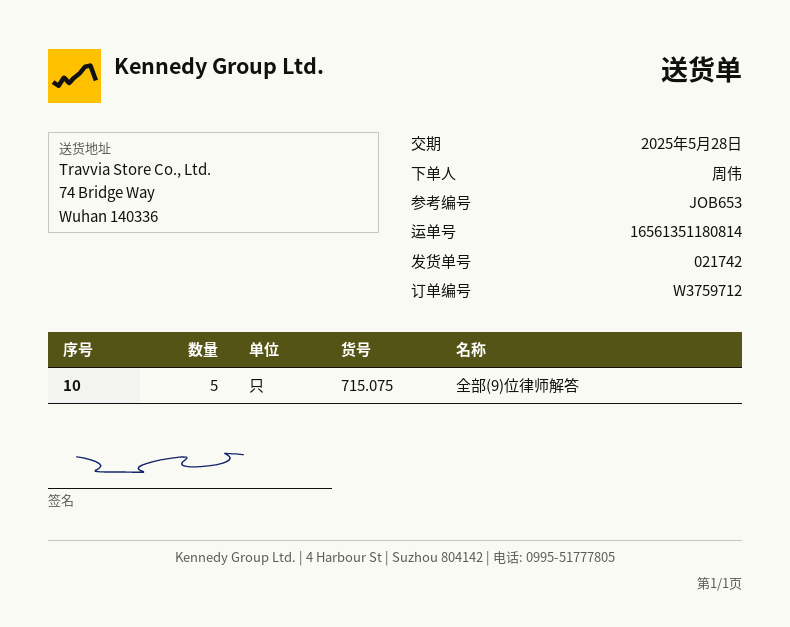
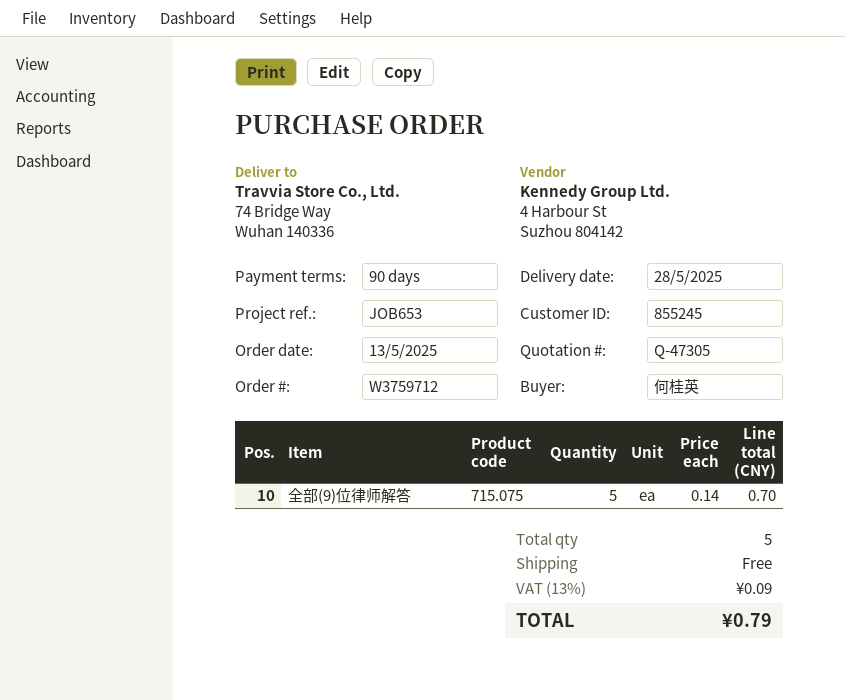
ordered by: 周伟 -> 何桂英

